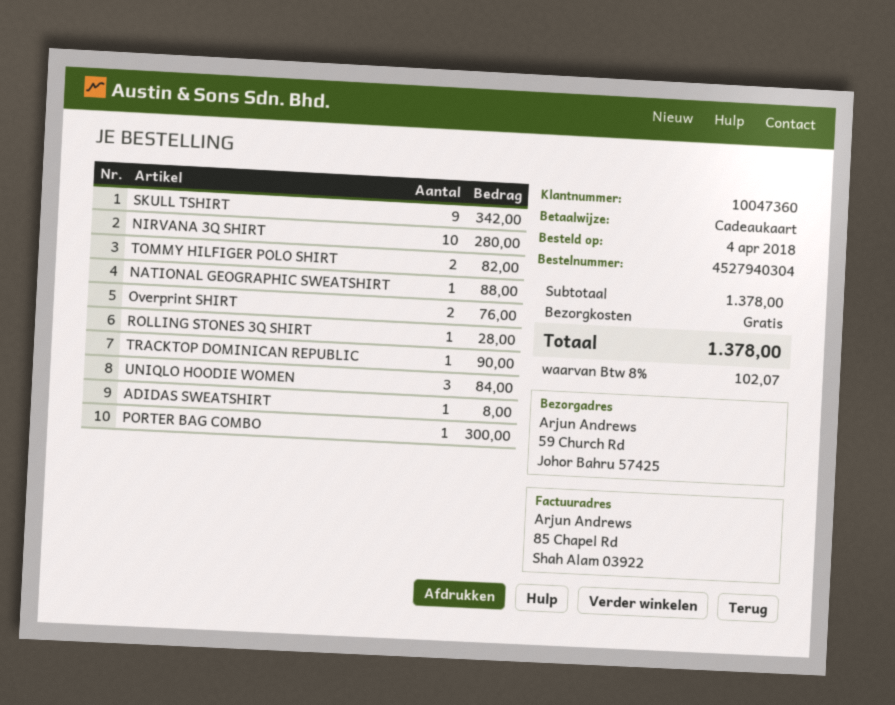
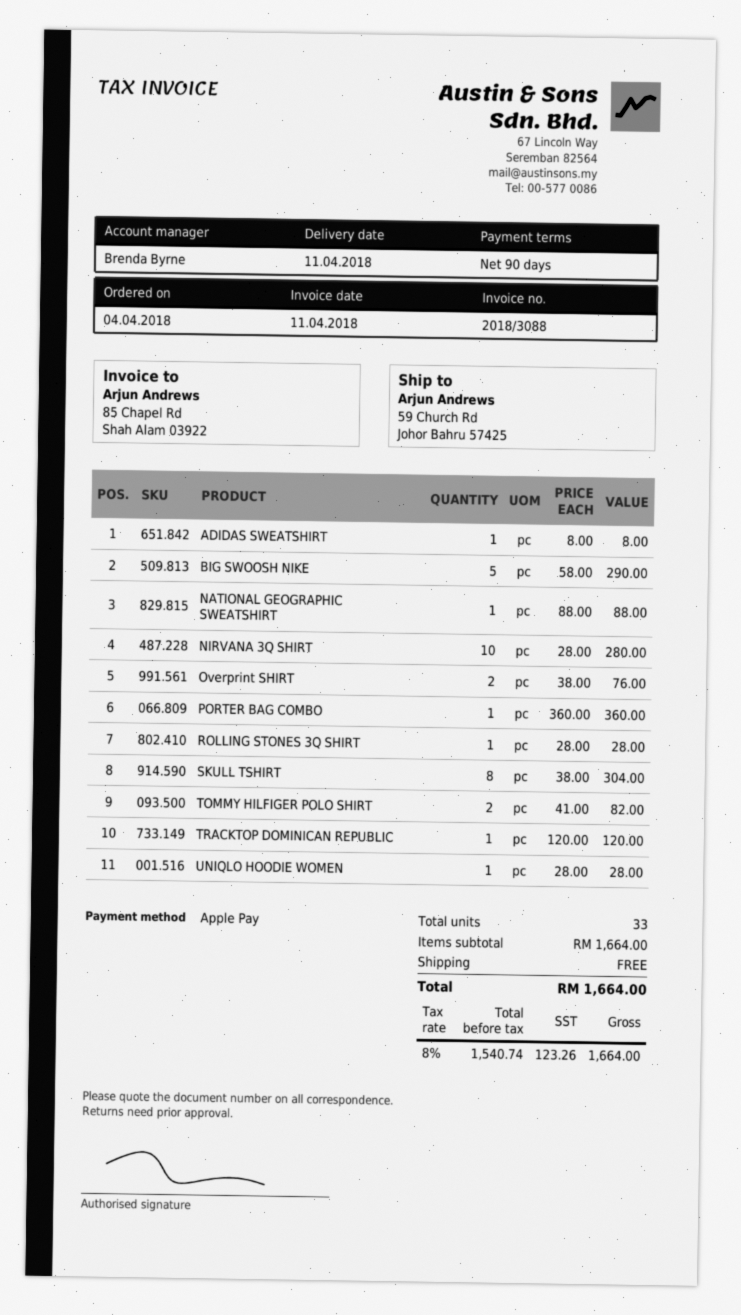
payment method: gift card -> Apple Pay
SKULL TSHIRT: 9 for 342.00 -> 8 for 304.00
TRACKTOP DOMINICAN REPUBLIC: 1 for 90.00 -> 1 for 120.00
UNIQLO HOODIE WOMEN: 3 for 84.00 -> 1 for 28.00
PORTER BAG COMBO: 1 for 300.00 -> 1 for 360.00
BIG SWOOSH NIKE: none -> 5 for 290.00
subtotal: 1378.00 -> 1664.00
tax: 8% = 102.07 -> 8% = 123.26
total: 1378.00 -> 1664.00

